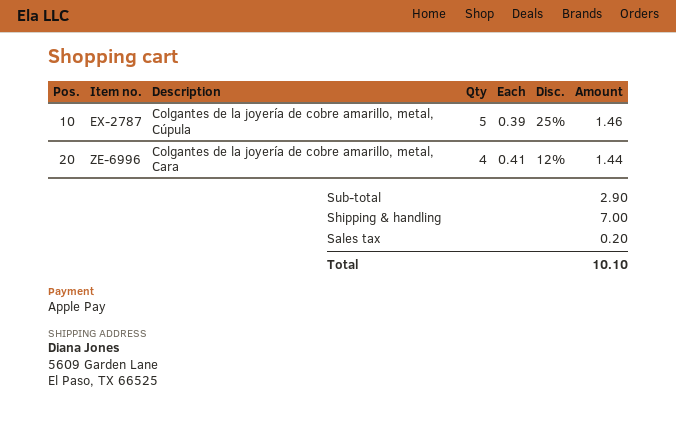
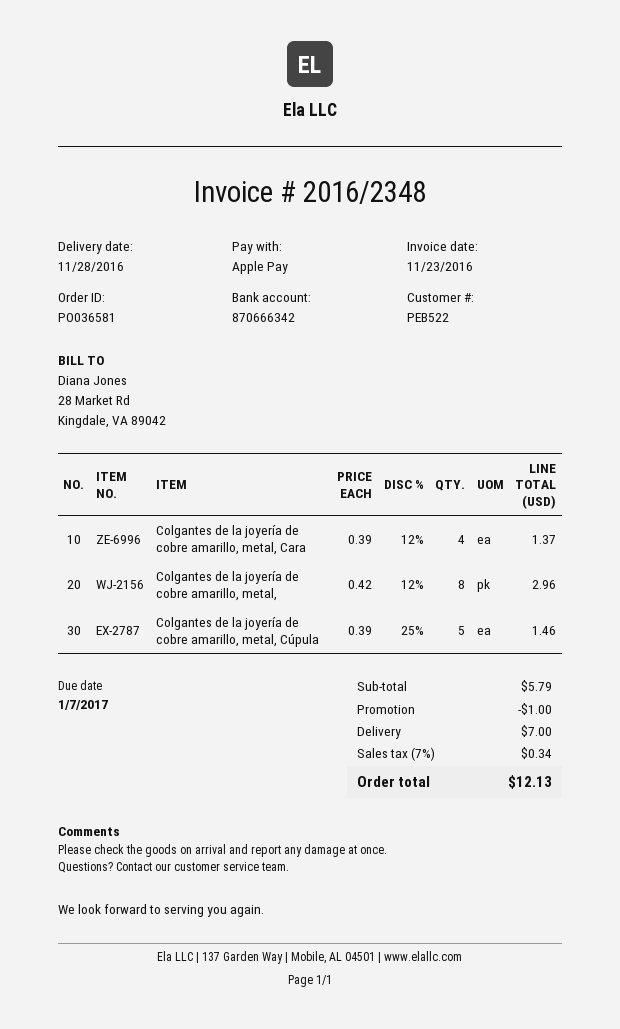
Colgantes de la joyería de cobre amarillo, metal, Cara: 4 x 0.41 - 12% = 1.44 -> 4 x 0.39 - 12% = 1.37
Colgantes de la joyería de cobre amarillo, metal,: none -> 8 x 0.42 - 12% = 2.96
subtotal: 2.90 -> 5.79
discount: none -> 1.00
tax: 0.20 -> 0.34
total: 10.10 -> 12.13

